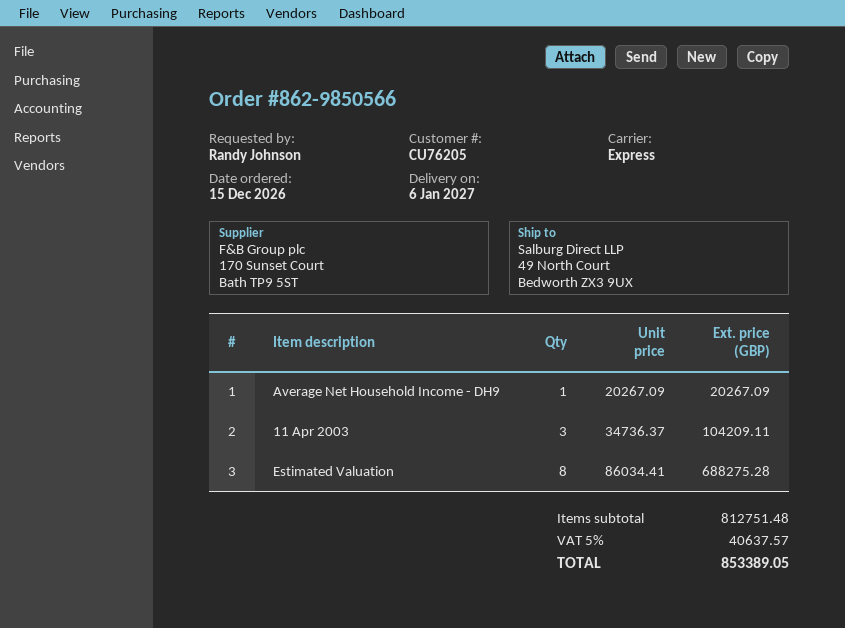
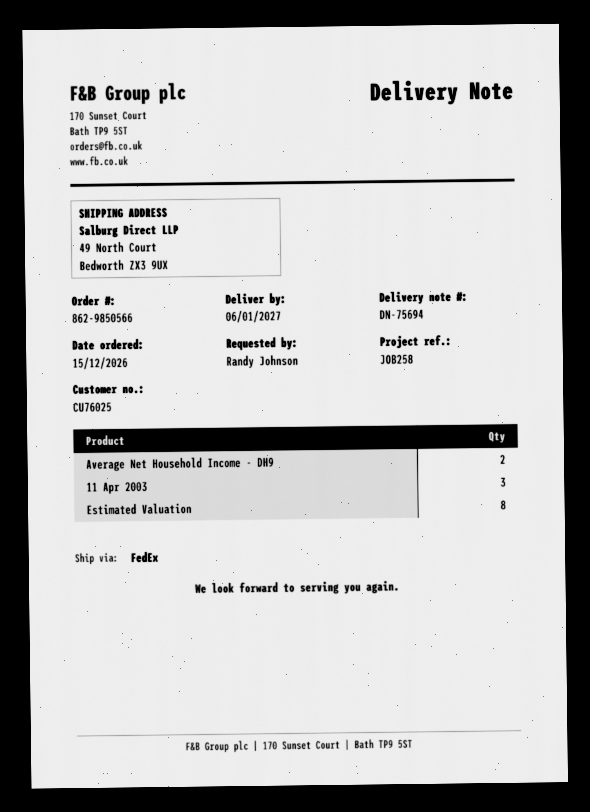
customer number: CU76205 -> CU76025
shipping method: express -> FedEx
Average Net Household Income - DH9: 1 -> 2

